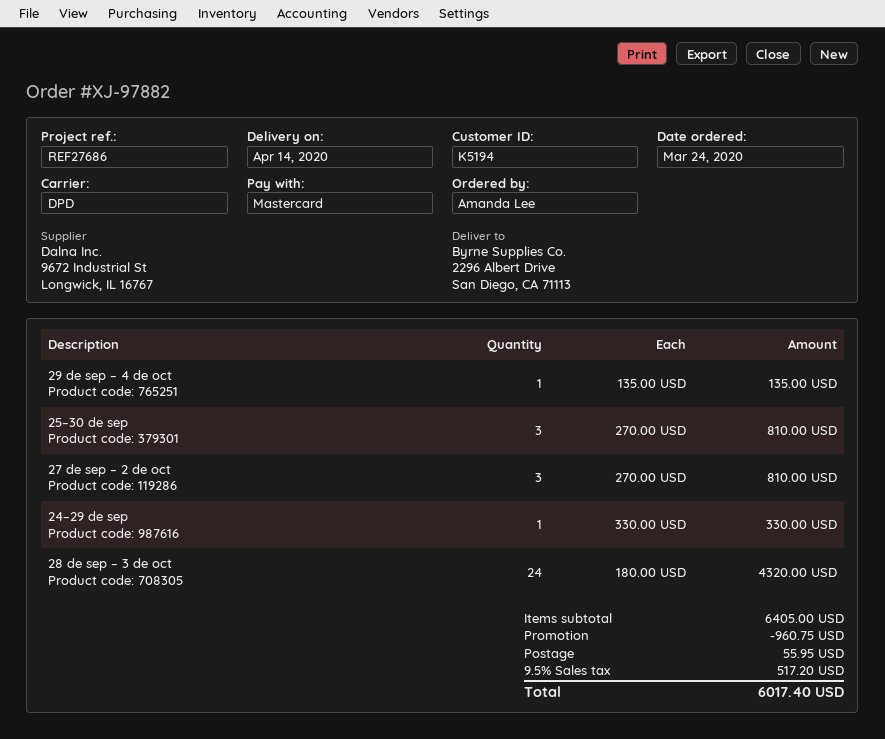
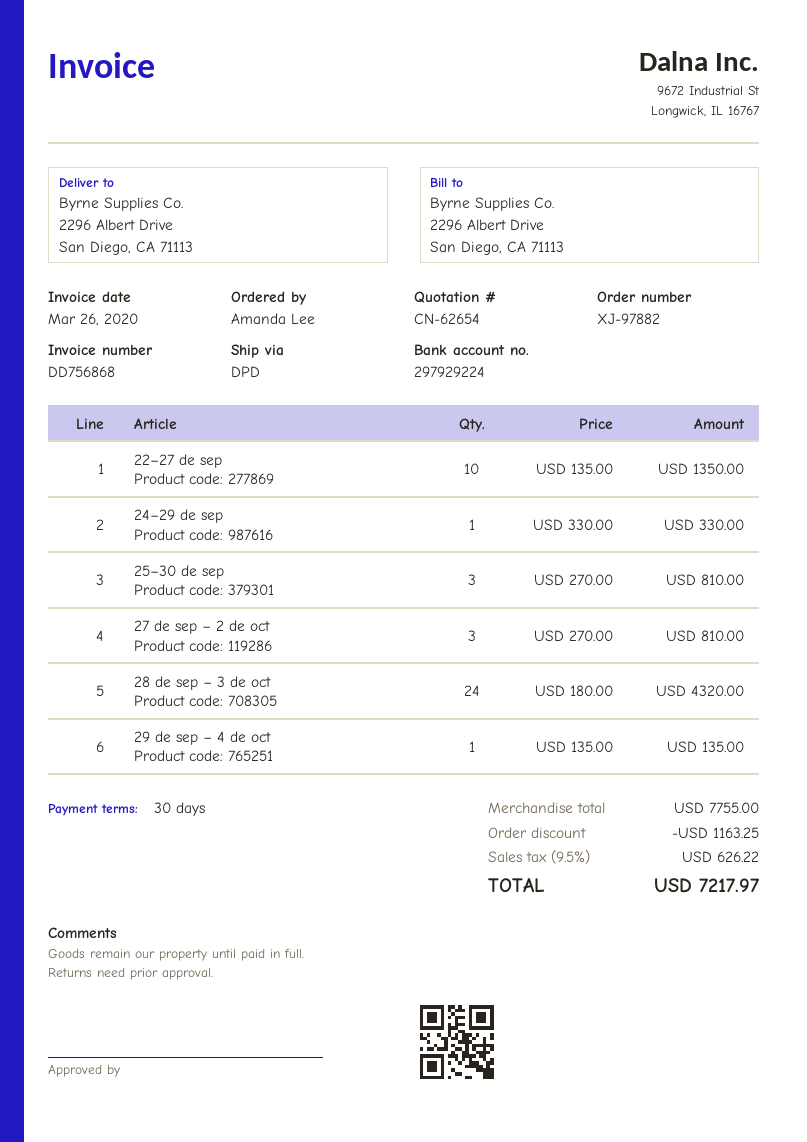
22–27 de sep: none -> 10 x 135.00 = 1350.00
subtotal: 6405.00 -> 7755.00
discount: 960.75 -> 1163.25
shipping: 55.95 -> none
tax: 9.5% = 517.20 -> 9.5% = 626.22
total: 6017.40 -> 7217.97

